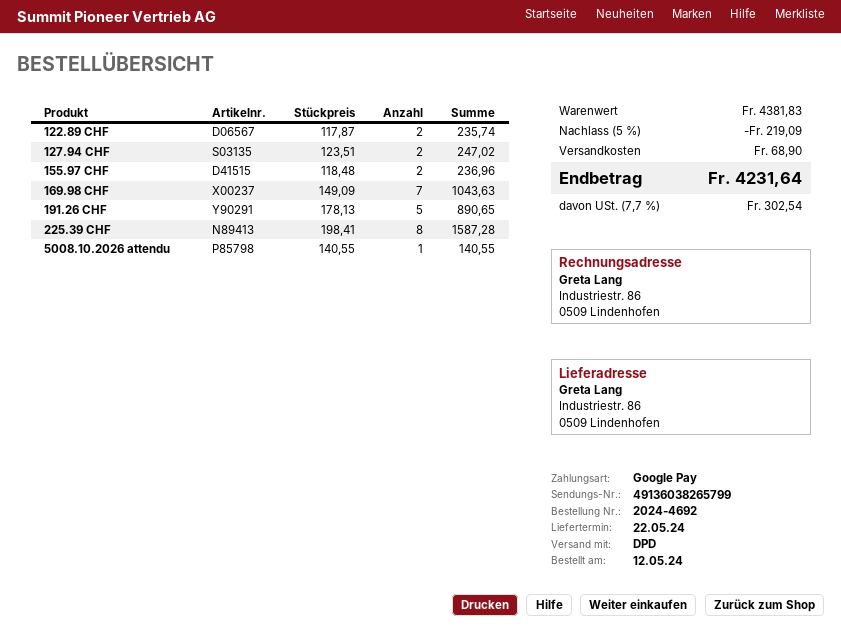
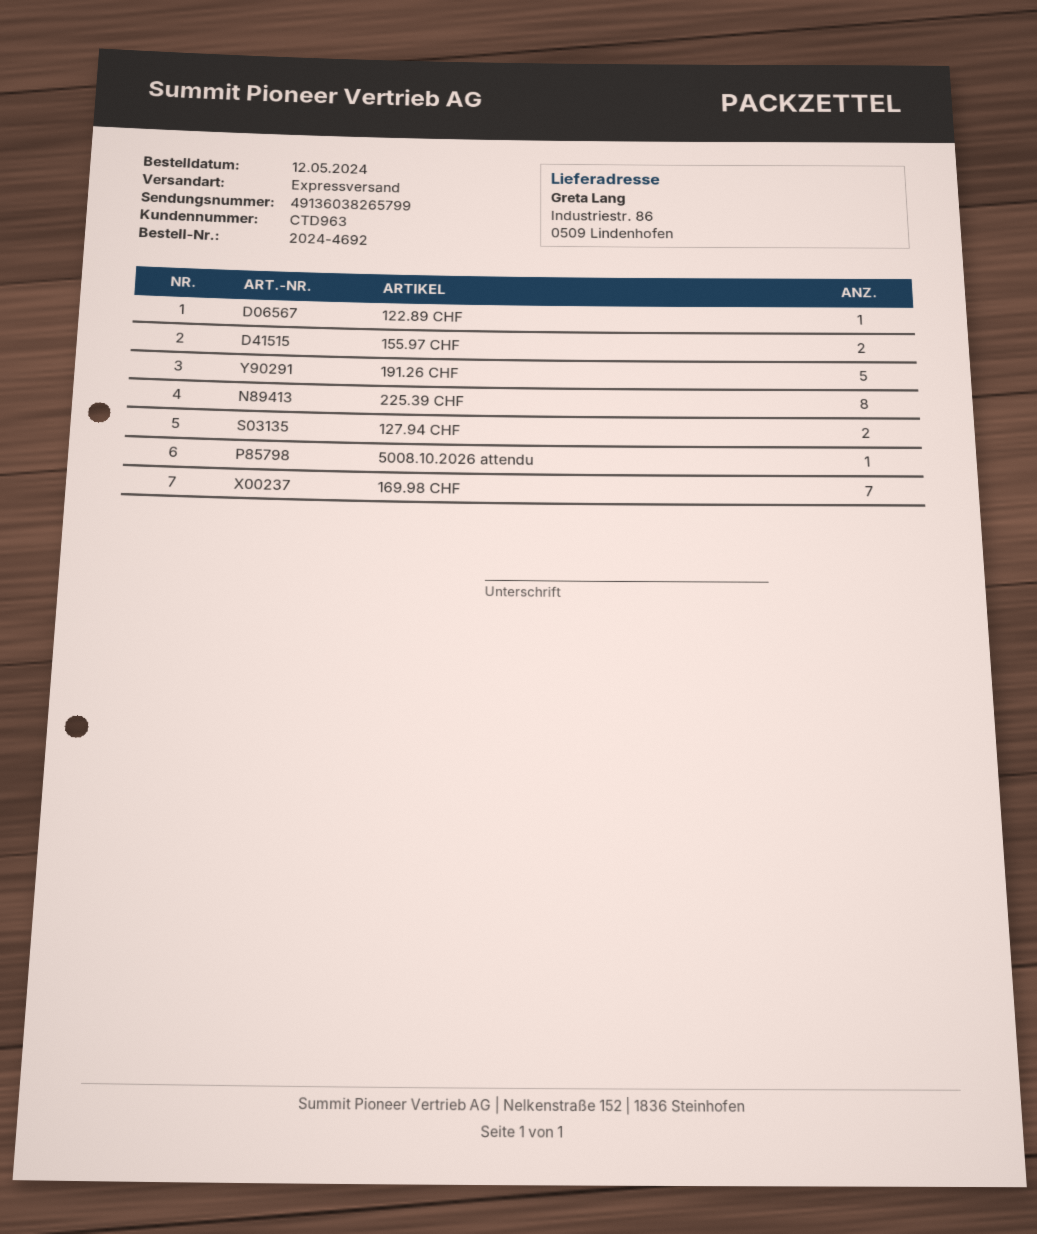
shipping method: DPD -> express
122.89 CHF: 2 -> 1

